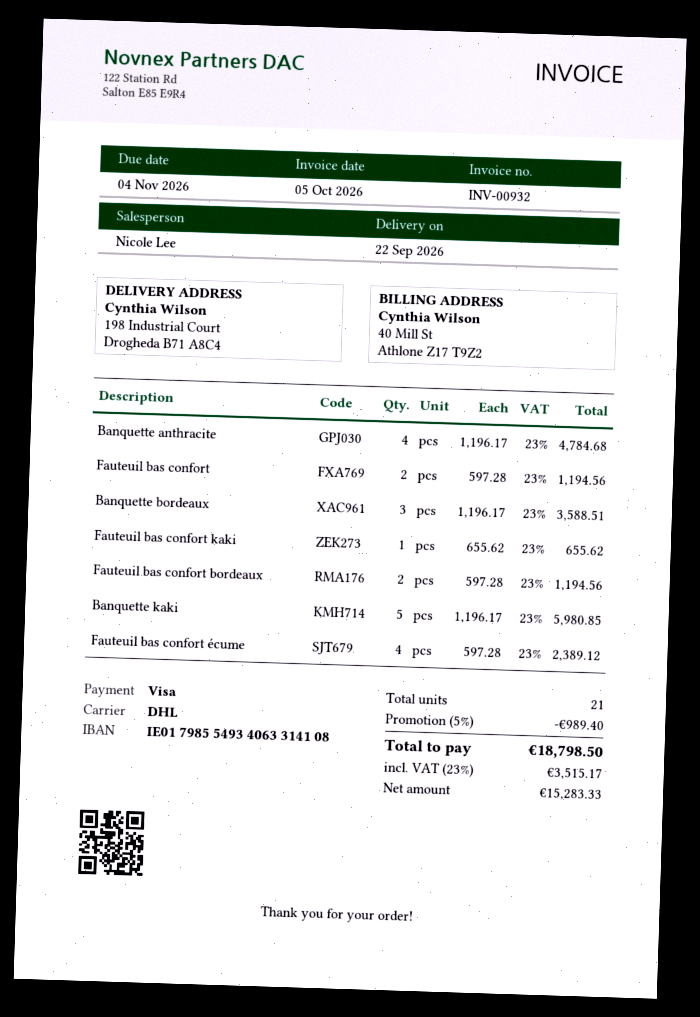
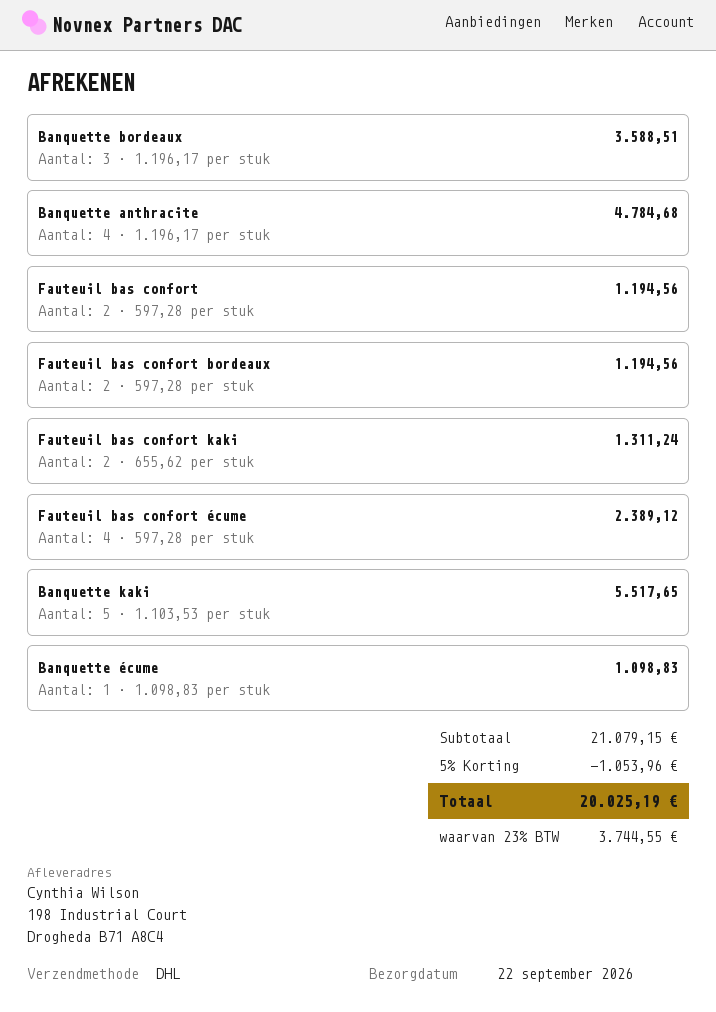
Fauteuil bas confort kaki: 1 x 655.62 = 655.62 -> 2 x 655.62 = 1311.24
Banquette kaki: 5 x 1196.17 = 5980.85 -> 5 x 1103.53 = 5517.65
Banquette écume: none -> 1 x 1098.83 = 1098.83
discount: 5% = 989.40 -> 5% = 1053.96
tax: 23% = 3515.17 -> 23% = 3744.55
total: 18798.50 -> 20025.19

